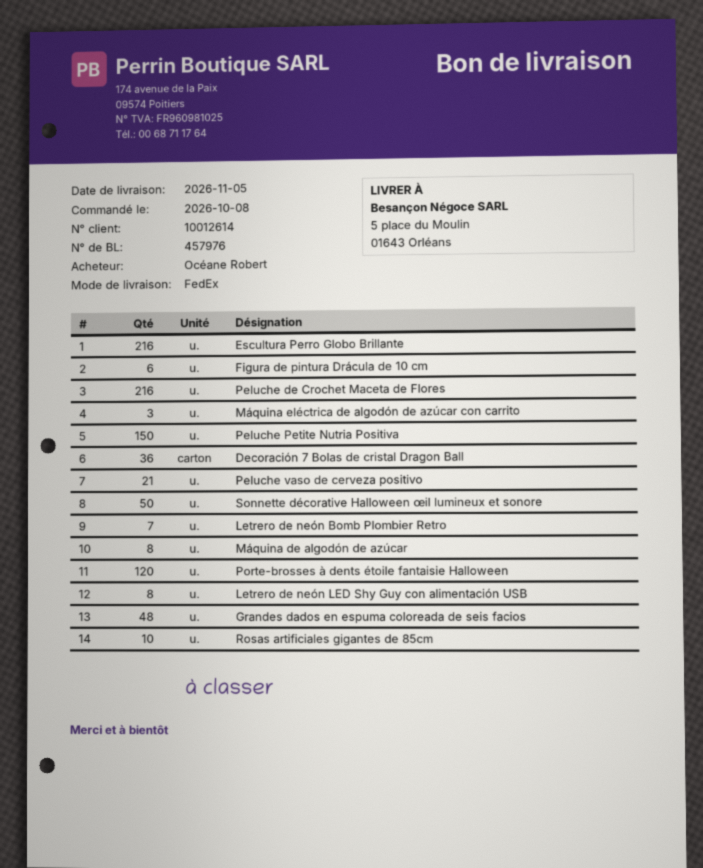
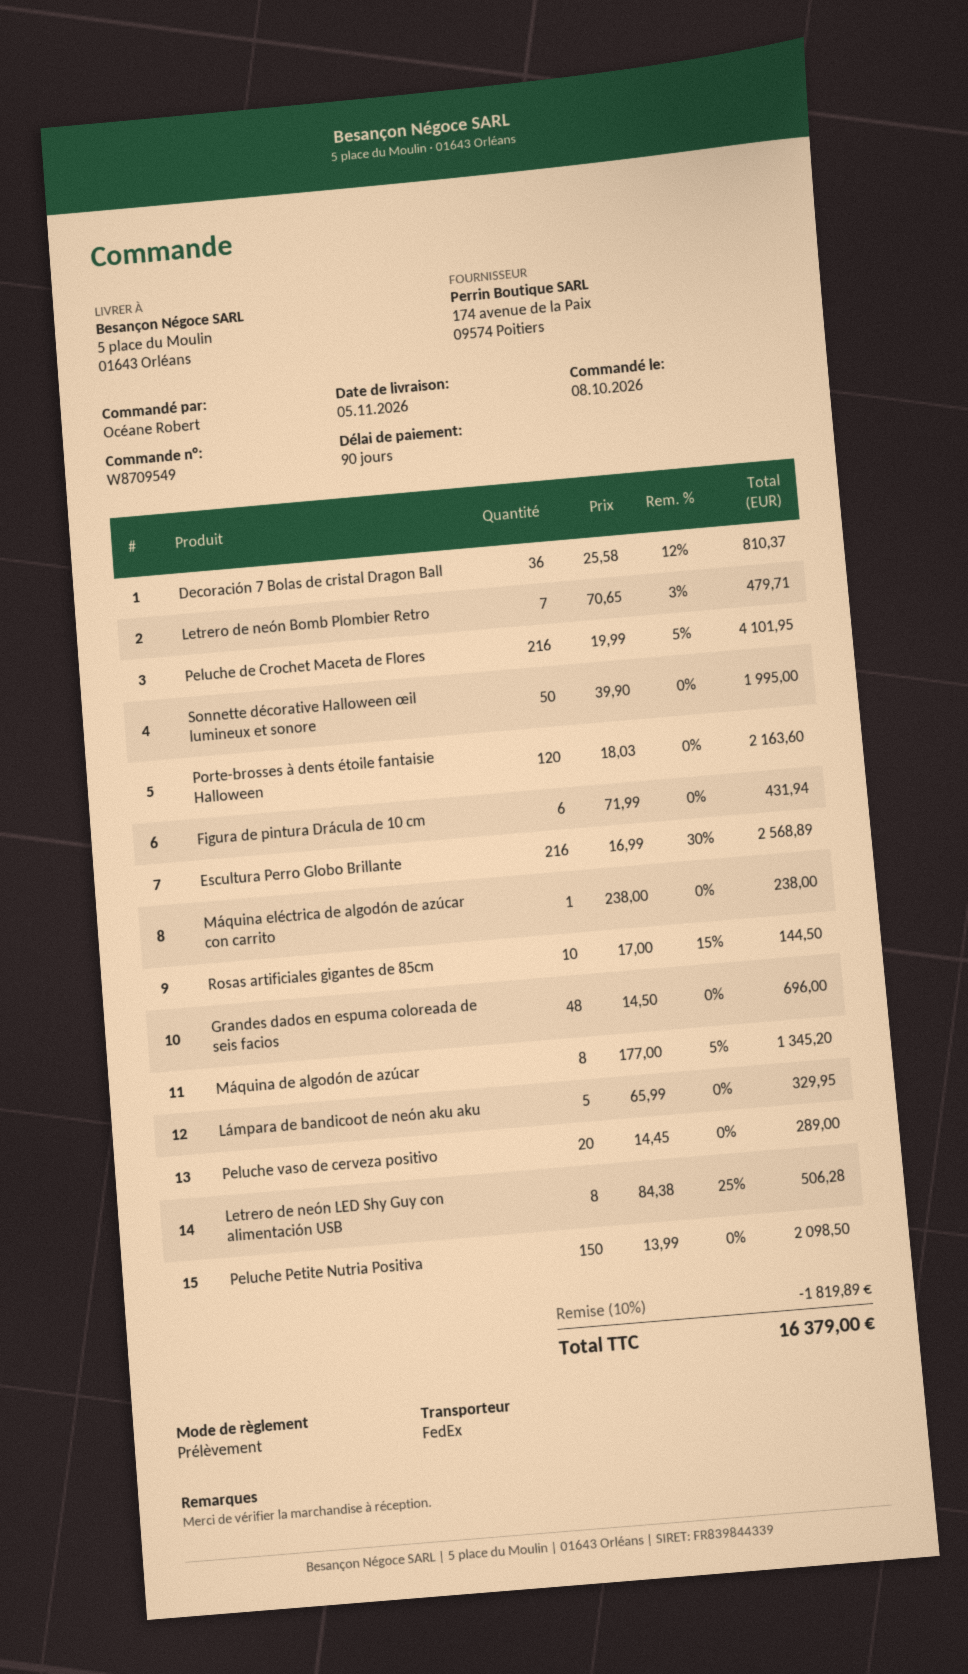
Máquina eléctrica de algodón de azúcar con carrito: 3 -> 1
Peluche vaso de cerveza positivo: 21 -> 20
Lámpara de bandicoot de neón aku aku: none -> 5

